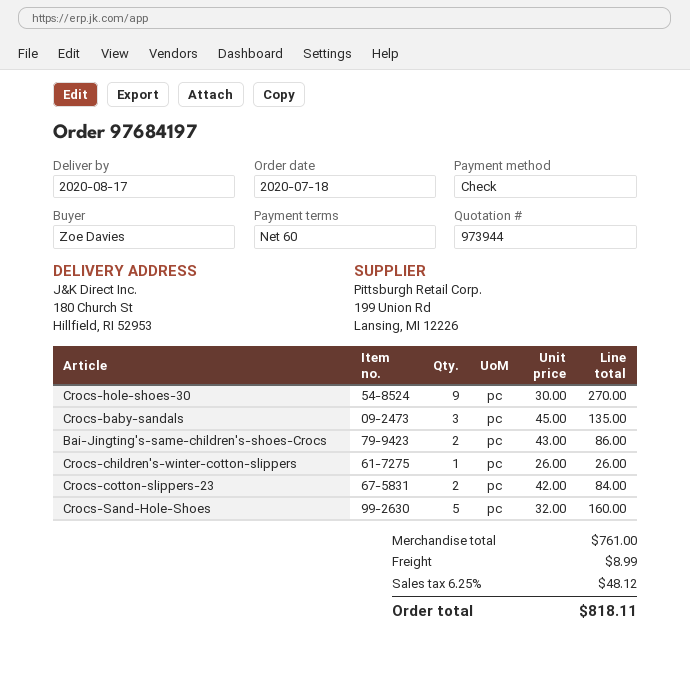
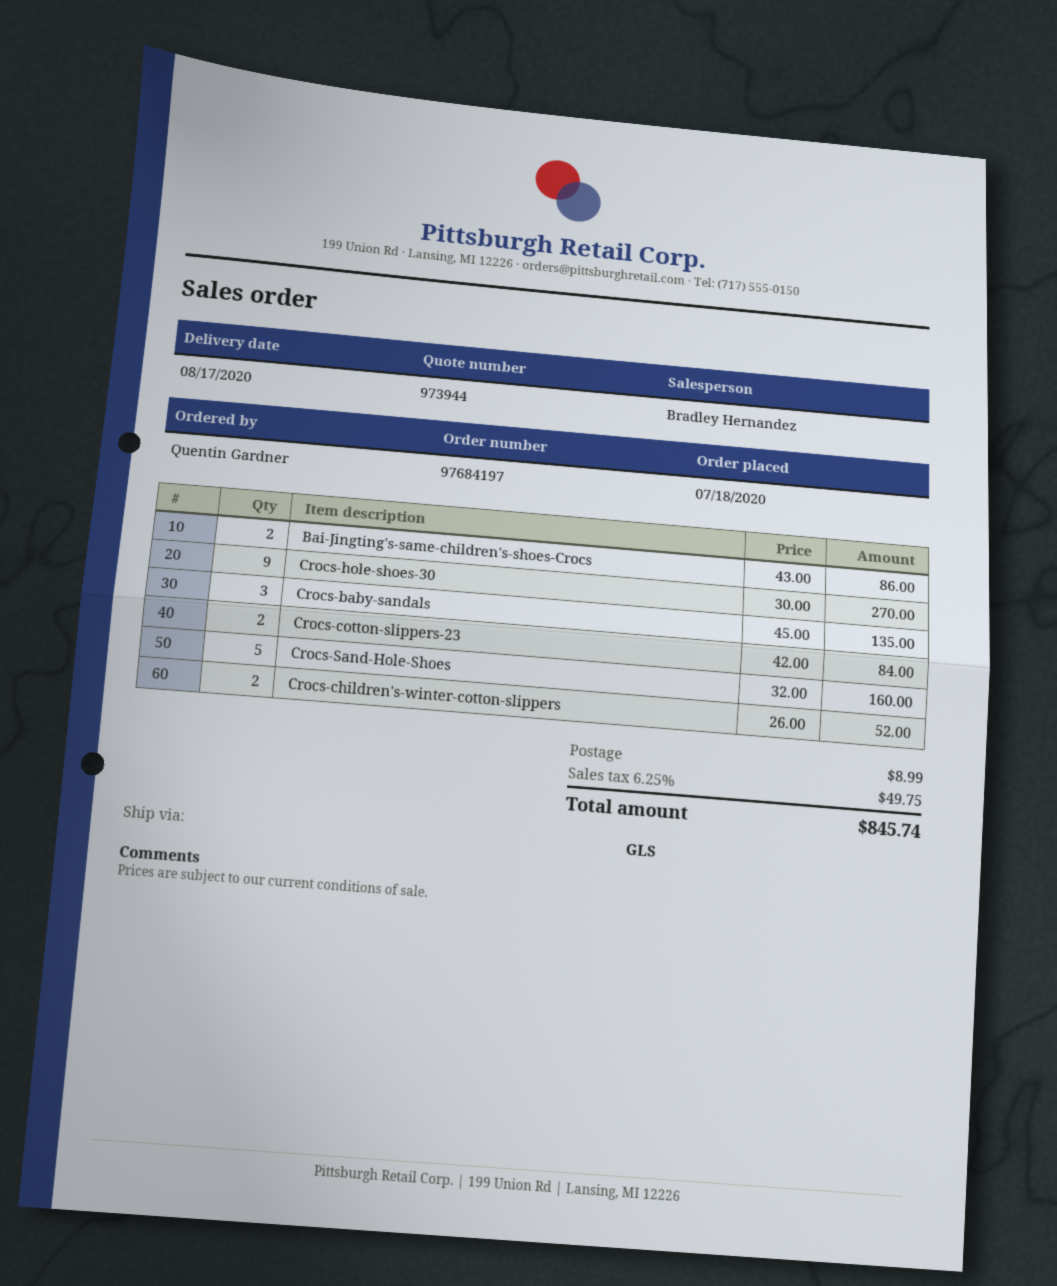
ordered by: Zoe Davies -> Quentin Gardner
Crocs-children's-winter-cotton-slippers: 1 x 26.00 = 26.00 -> 2 x 26.00 = 52.00
tax: 6.25% = 48.12 -> 6.25% = 49.75
total: 818.11 -> 845.74

